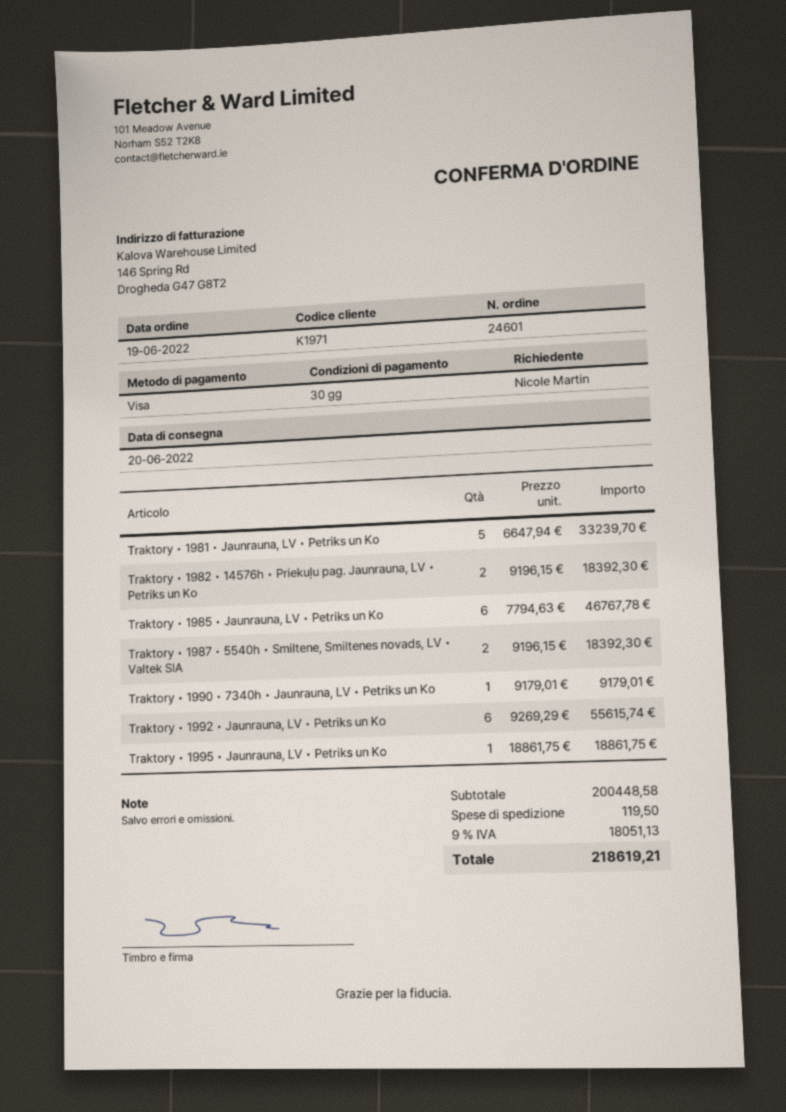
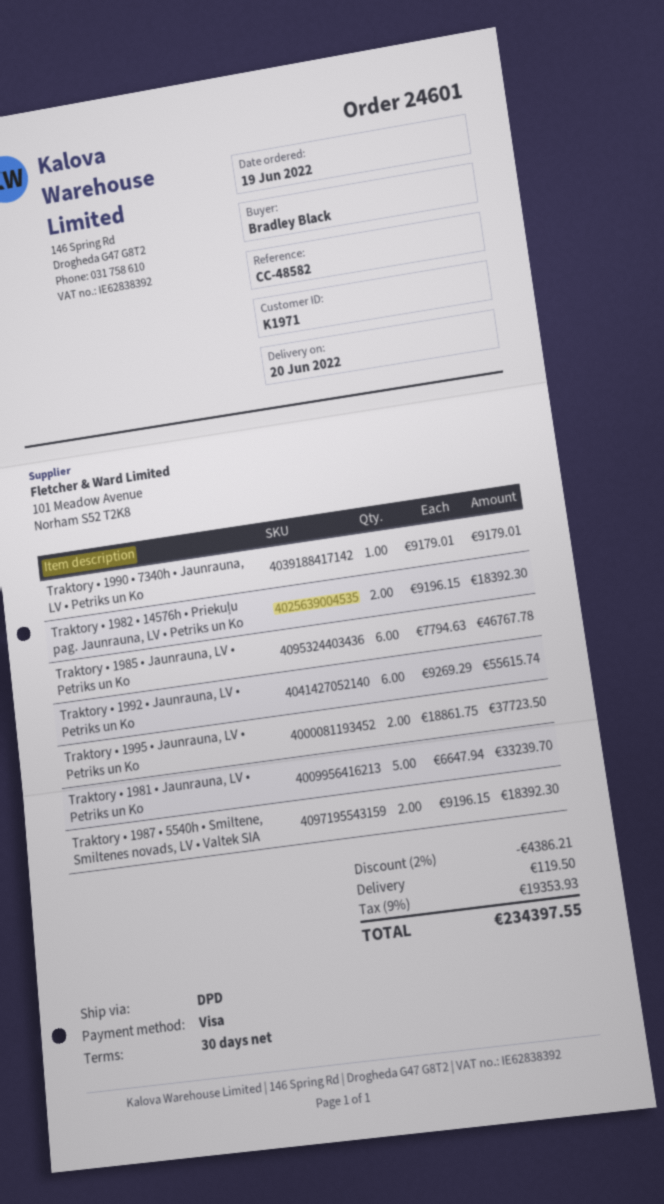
ordered by: Nicole Martin -> Bradley Black
Traktory • 1995 • Jaunrauna, LV • Petriks un Ko: 1 x 18861.75 = 18861.75 -> 2 x 18861.75 = 37723.50
discount: none -> 2% = 4386.21
tax: 9% = 18051.13 -> 9% = 19353.93
total: 218619.21 -> 234397.55

